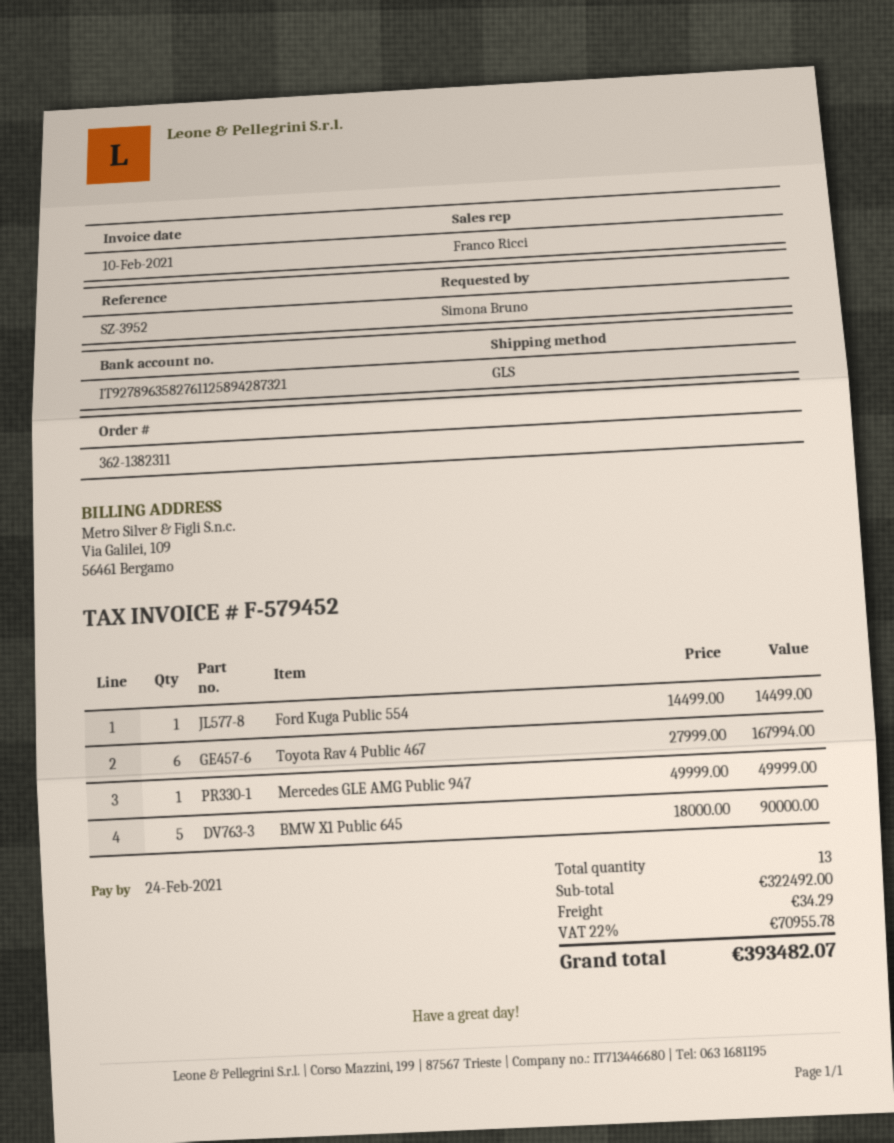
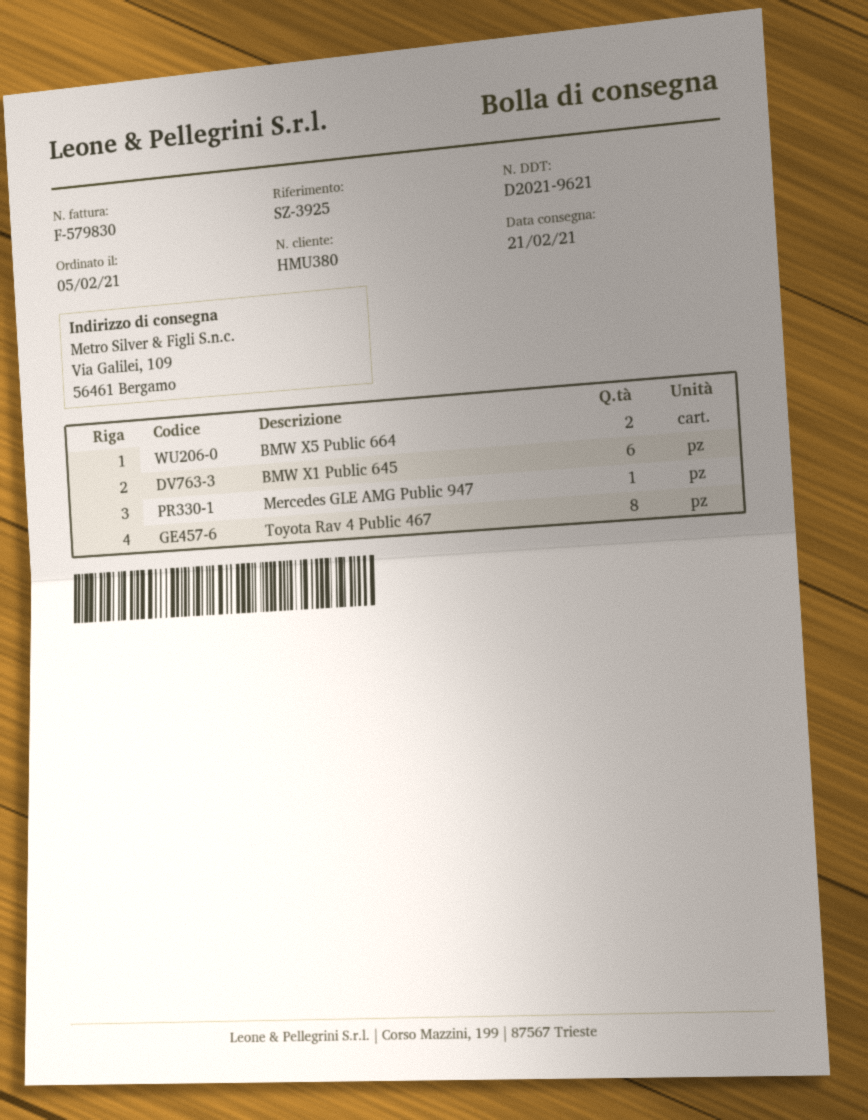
invoice number: F-579452 -> F-579830
reference: SZ-3952 -> SZ-3925
Ford Kuga Public 554: 1 -> none
Toyota Rav 4 Public 467: 6 -> 8
BMW X1 Public 645: 5 -> 6
BMW X5 Public 664: none -> 2

